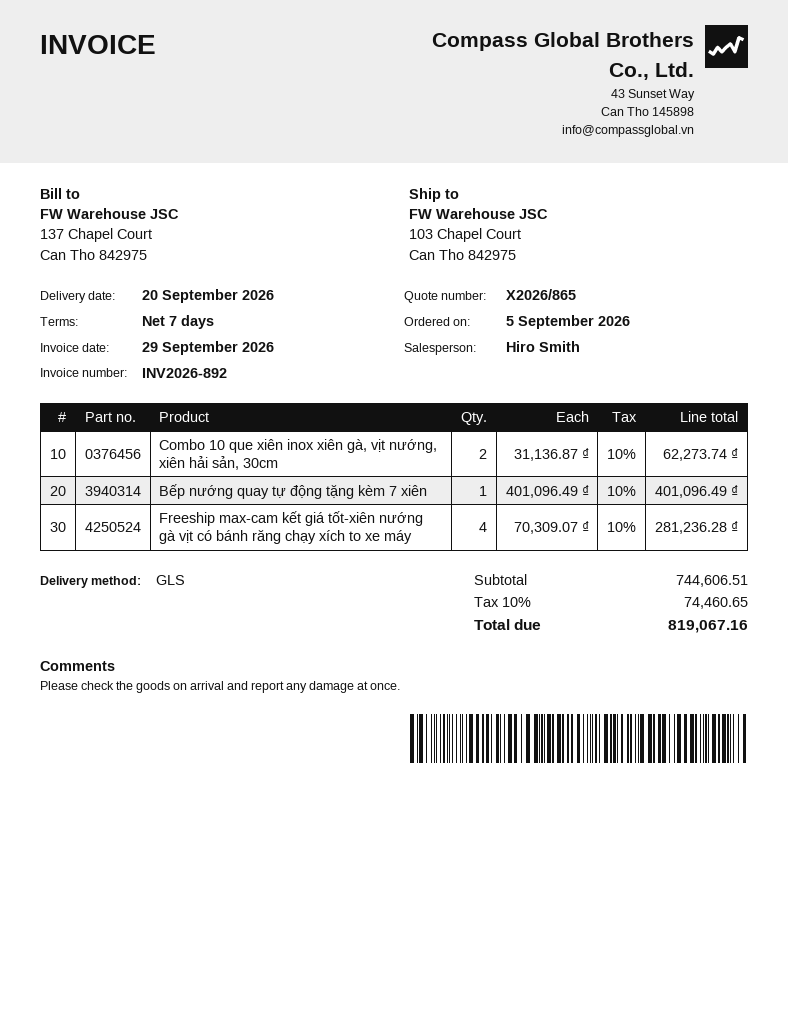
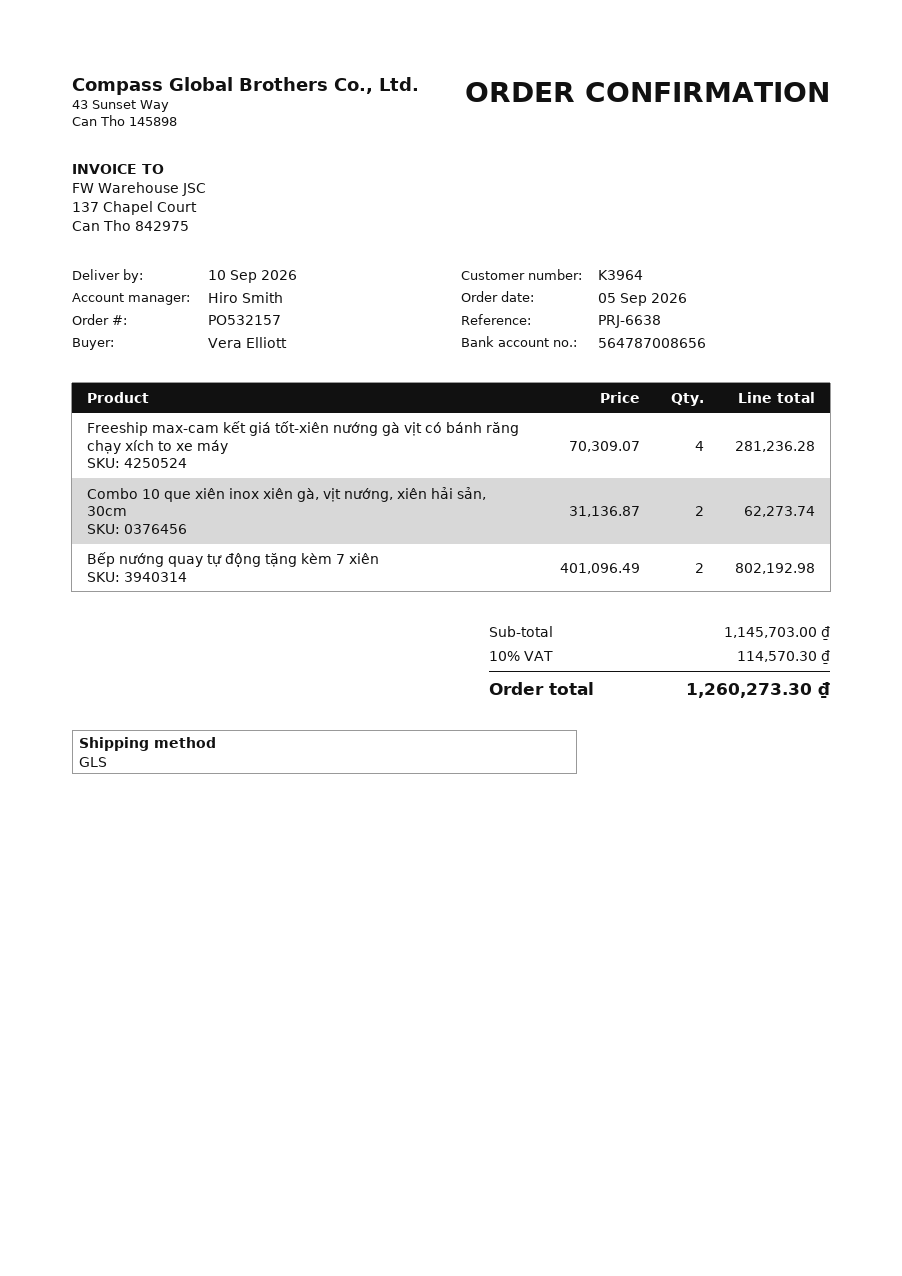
delivery date: 2026-09-20 -> 2026-09-10
Bếp nướng quay tự động tặng kèm 7 xiên: 1 x 401096.49 = 401096.49 -> 2 x 401096.49 = 802192.98
subtotal: 744606.51 -> 1145703.00
tax: 10% = 74460.65 -> 10% = 114570.30
total: 819067.16 -> 1260273.30

